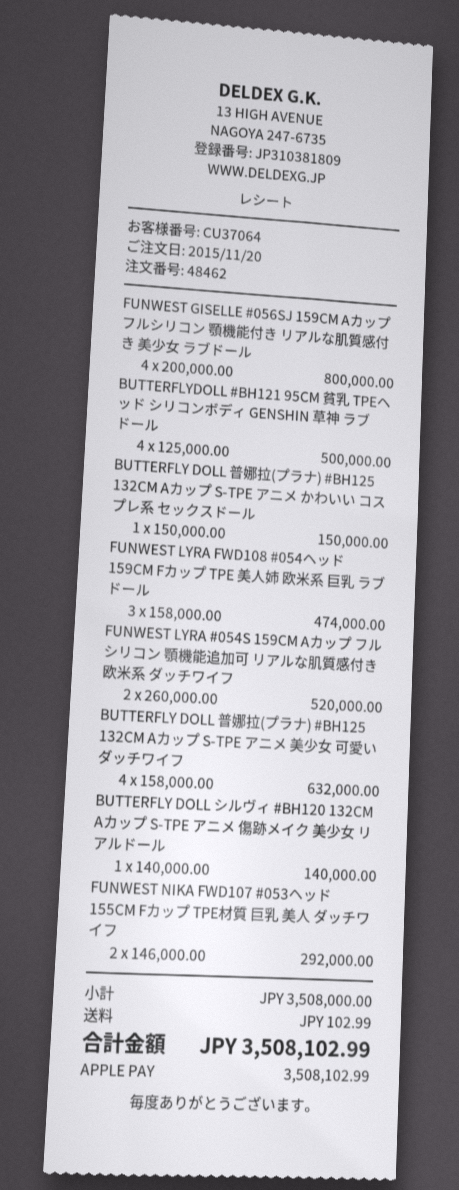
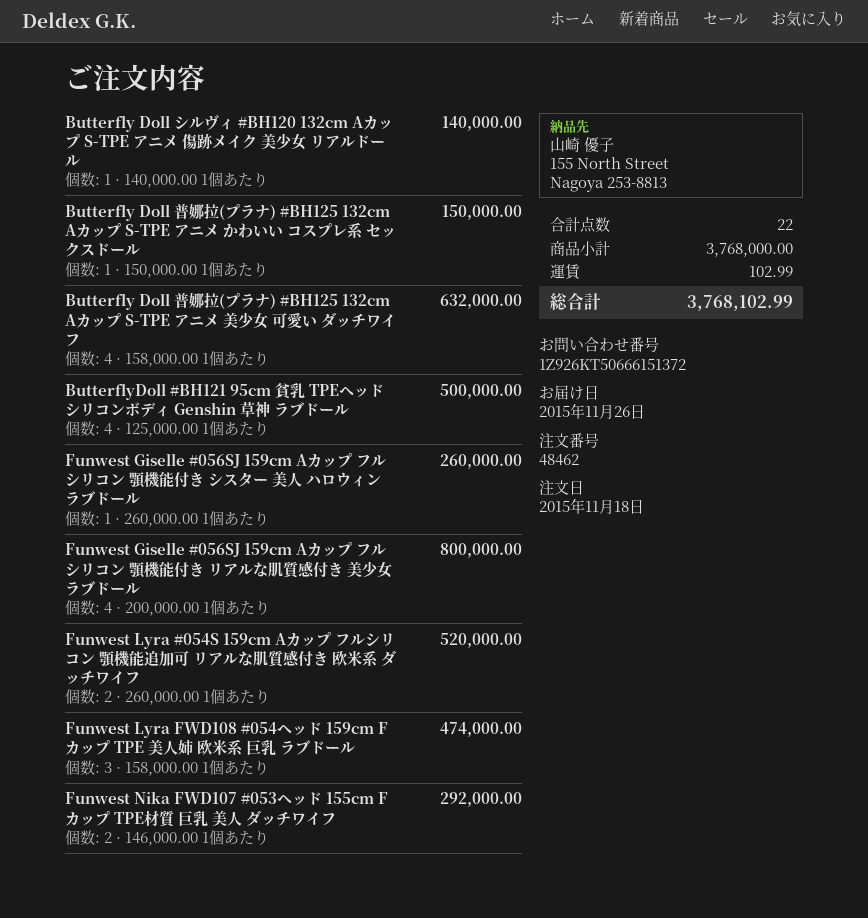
order date: 2015-11-20 -> 2015-11-18
Funwest Giselle #056SJ 159cm Aカップ フルシリコン 顎機能付き シスター 美人 ハロウィン ラブドール: none -> 1 x 260000.00 = 260000.00
subtotal: 3508000.00 -> 3768000.00
total: 3508102.99 -> 3768102.99

